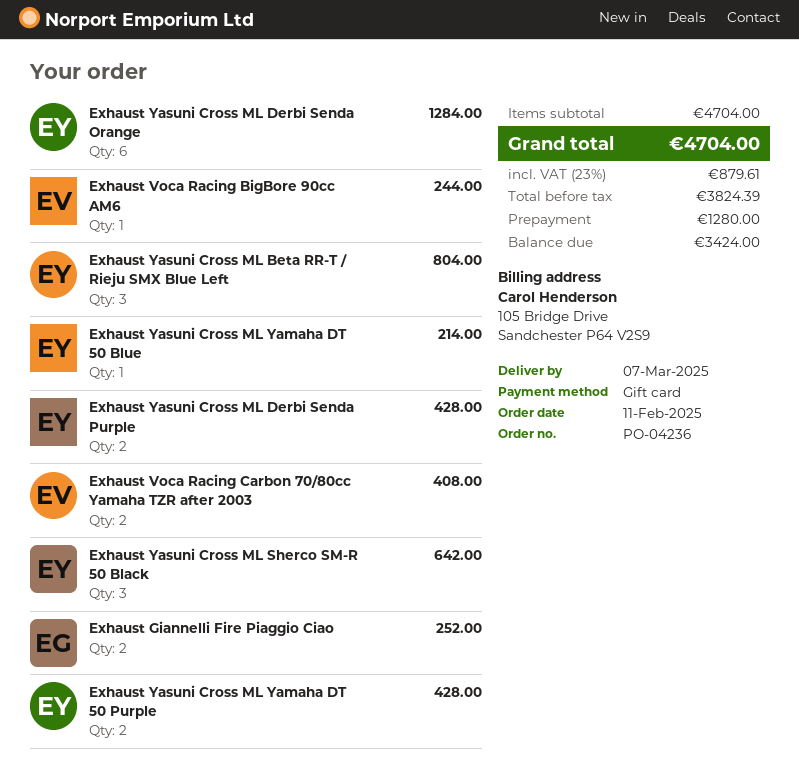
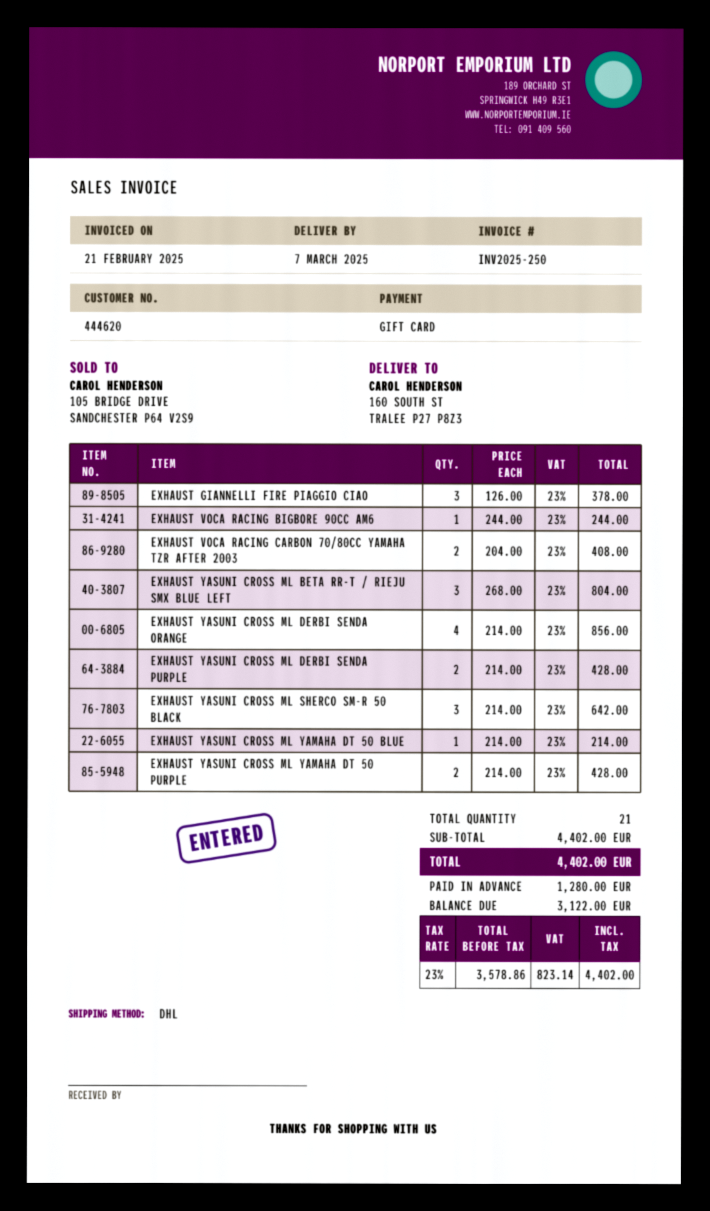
Exhaust Yasuni Cross ML Derbi Senda Orange: 6 for 1284.00 -> 4 for 856.00
Exhaust Giannelli Fire Piaggio Ciao: 2 for 252.00 -> 3 for 378.00
subtotal: 4704.00 -> 4402.00
net: 3824.39 -> 3578.86
tax: 23% = 879.61 -> 23% = 823.14
total: 4704.00 -> 4402.00
balance: 3424.00 -> 3122.00

